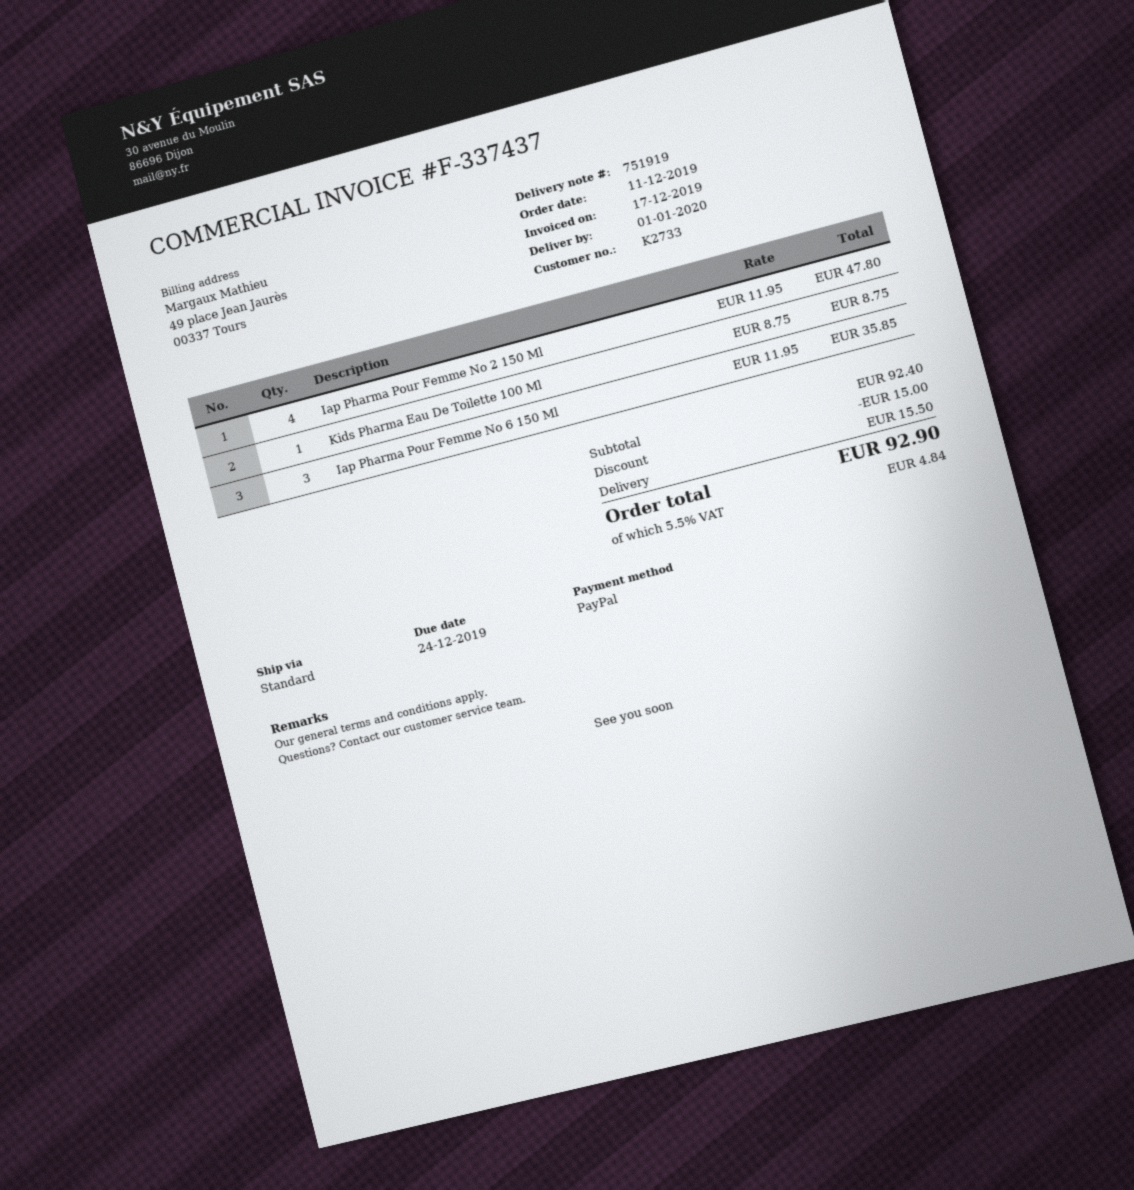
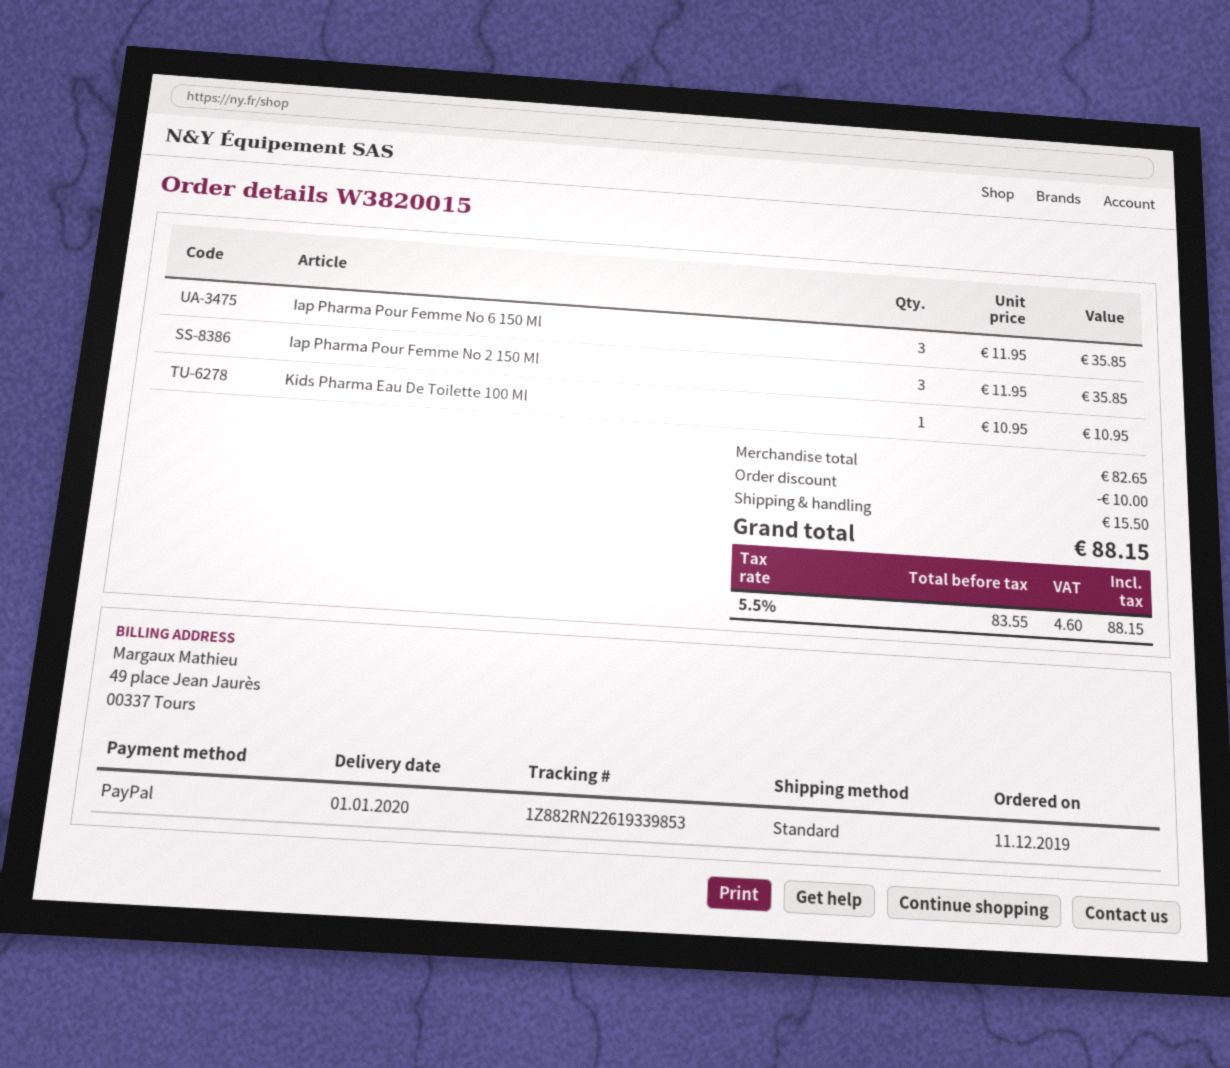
Iap Pharma Pour Femme No 2 150 Ml: 4 x 11.95 = 47.80 -> 3 x 11.95 = 35.85
Kids Pharma Eau De Toilette 100 Ml: 1 x 8.75 = 8.75 -> 1 x 10.95 = 10.95
subtotal: 92.40 -> 82.65
discount: 15.00 -> 10.00
tax: 5.5% = 4.84 -> 5.5% = 4.60
total: 92.90 -> 88.15

